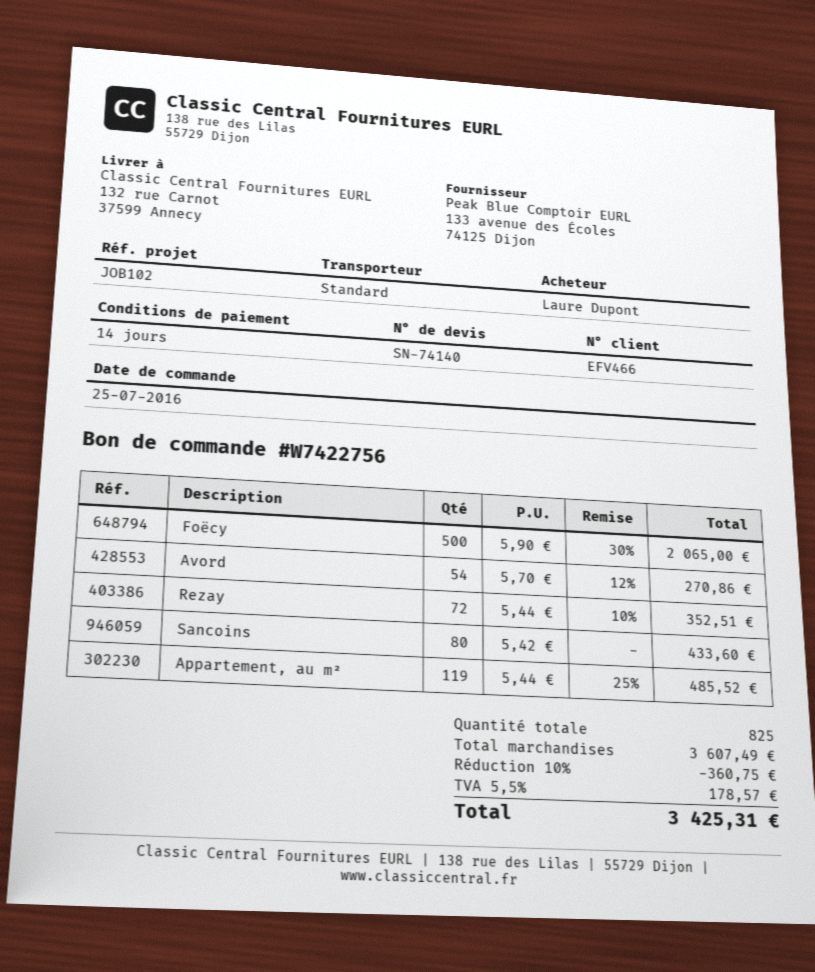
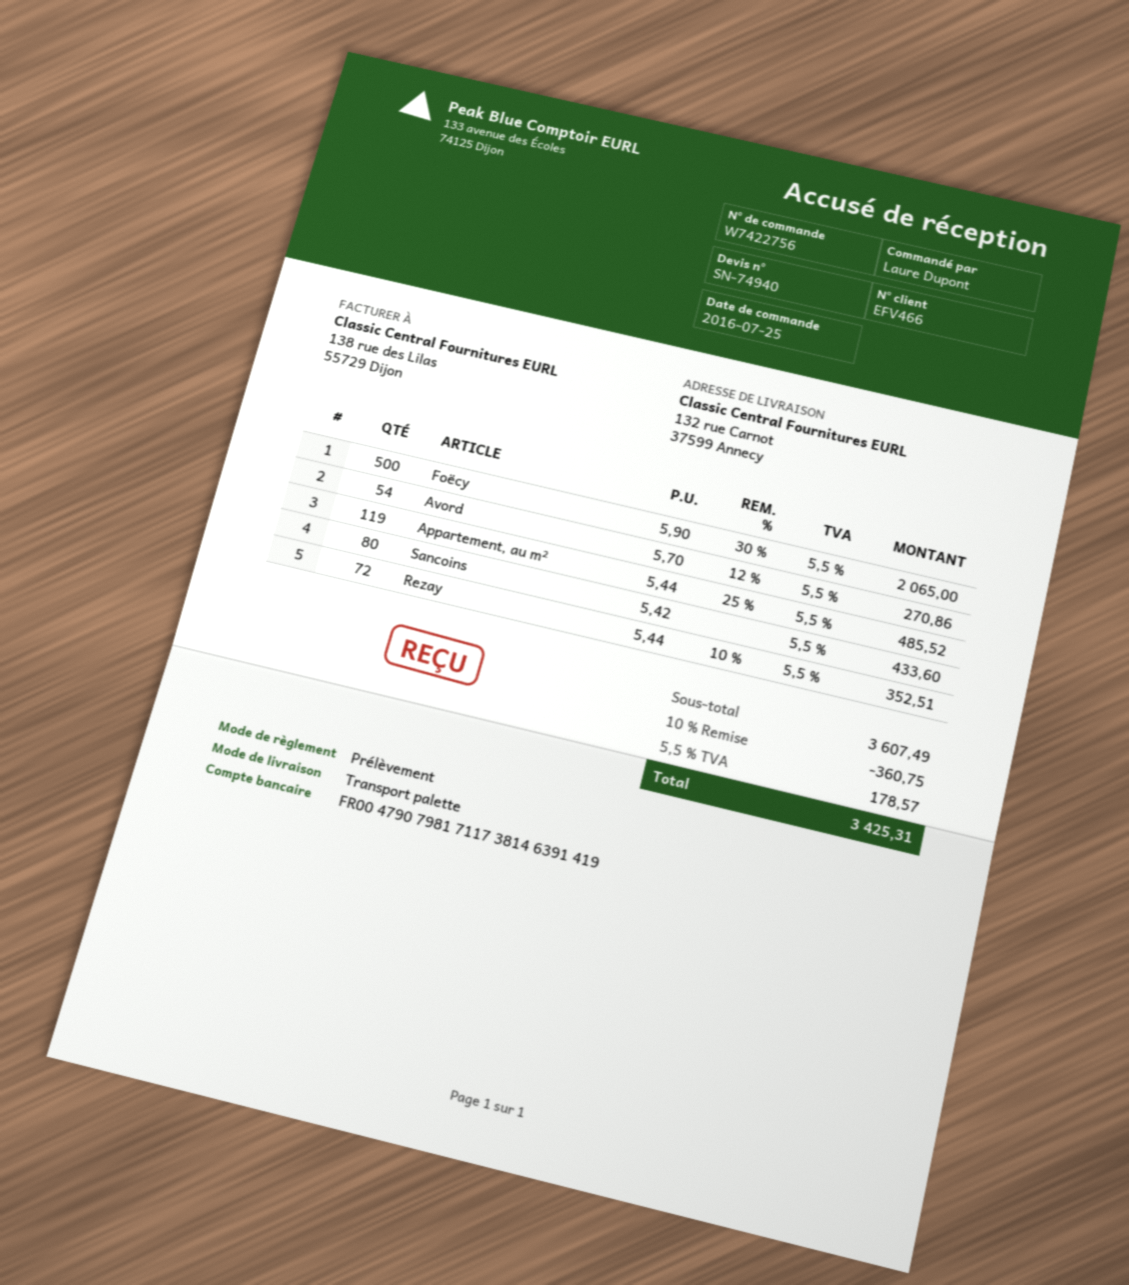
quote number: SN-74140 -> SN-74940
shipping method: standard -> pallet freight

